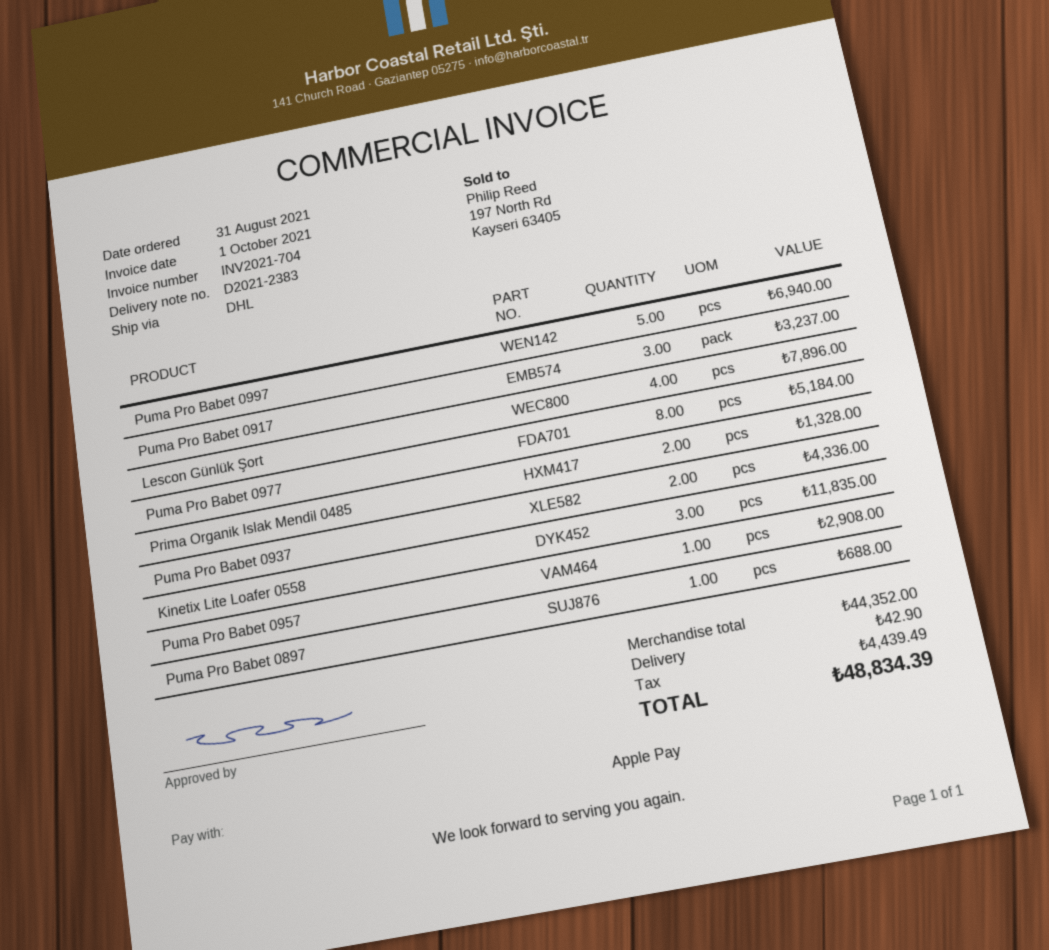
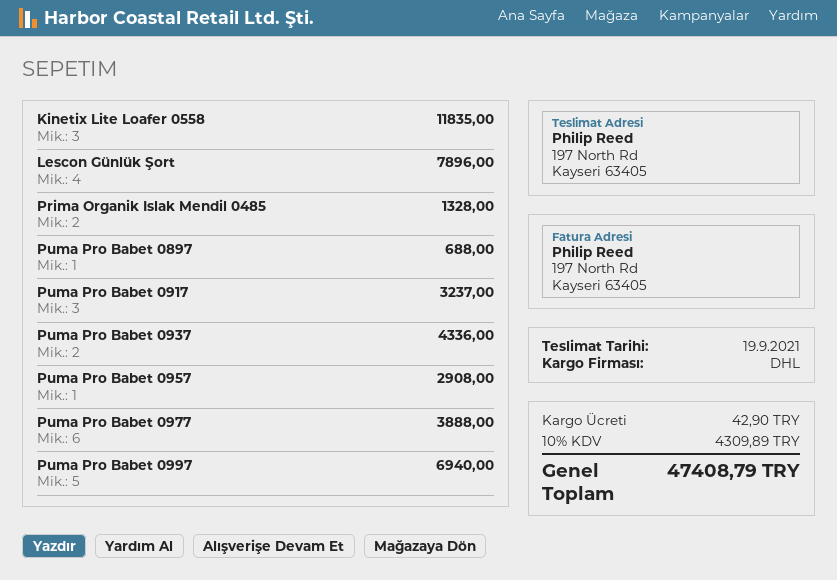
Puma Pro Babet 0977: 8 for 5184.00 -> 6 for 3888.00
tax: 4439.49 -> 4309.89
total: 48834.39 -> 47408.79

